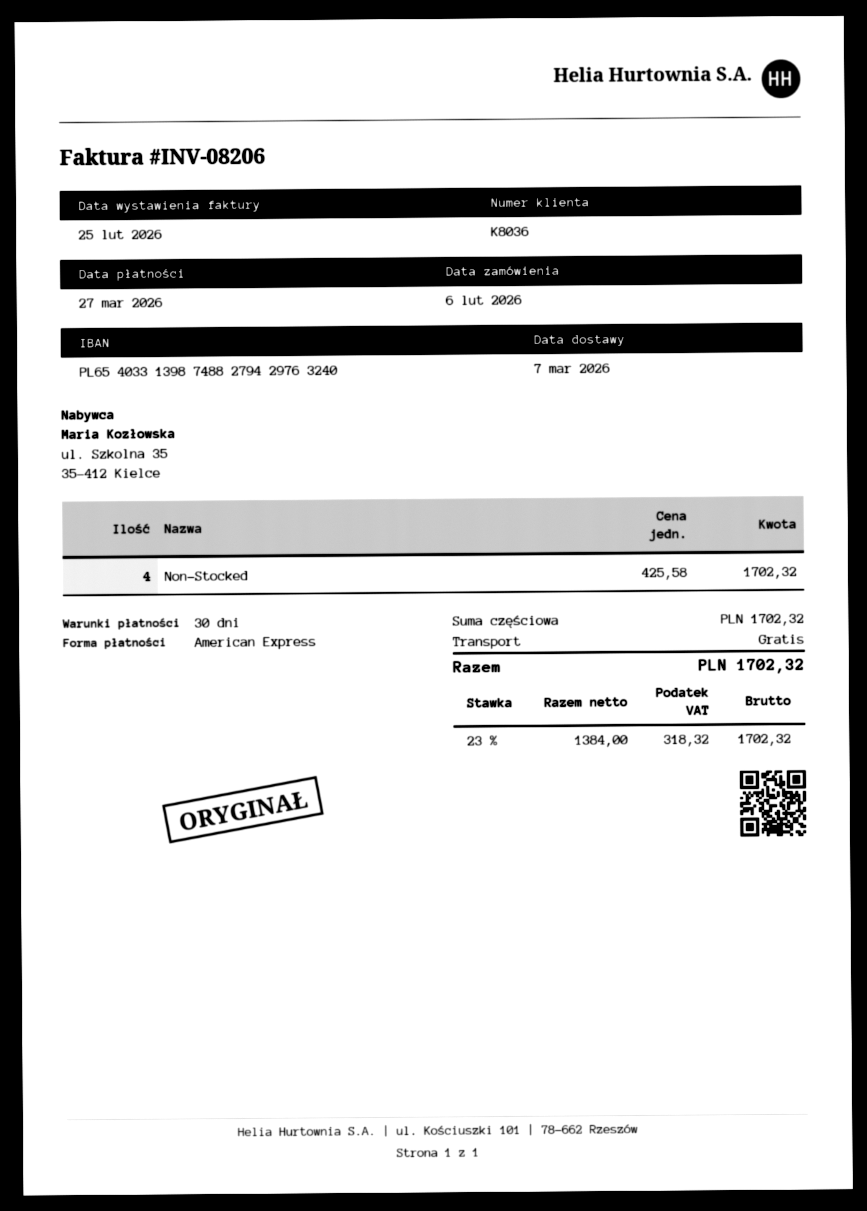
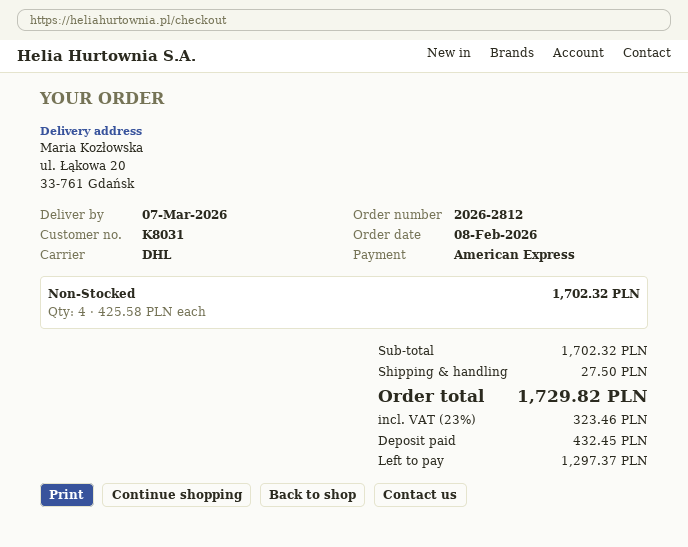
order date: 2026-02-06 -> 2026-02-08
customer number: K8036 -> K8031
shipping: 0.00 -> 27.50
tax: 23% = 318.32 -> 23% = 323.46
total: 1702.32 -> 1729.82

